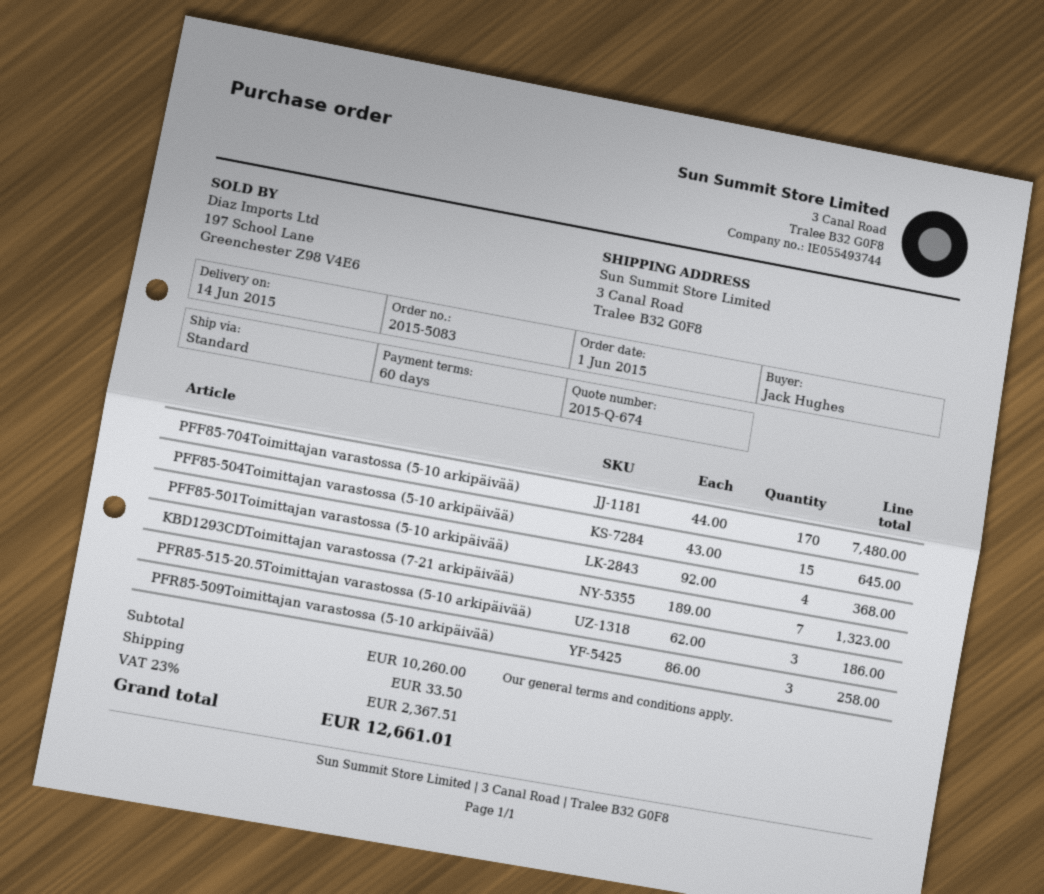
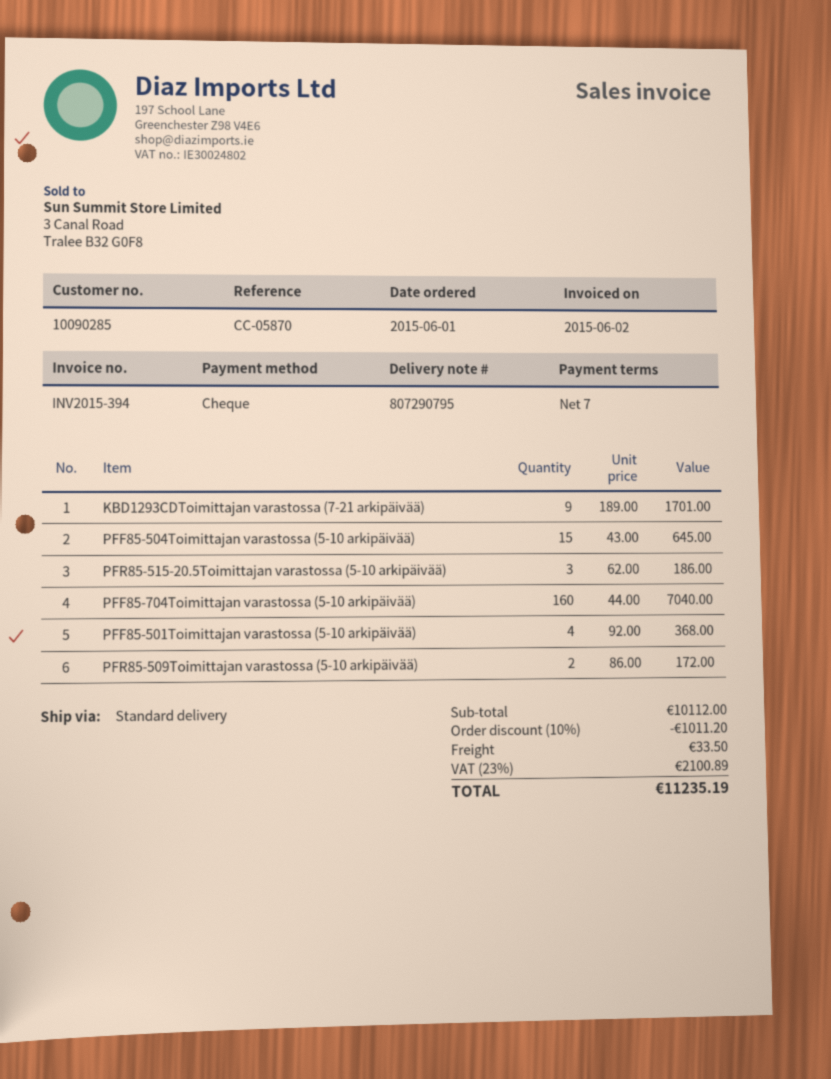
payment terms: 60 days -> 7 days
PFF85-704Toimittajan varastossa (5-10 arkipäivää): 170 x 44.00 = 7480.00 -> 160 x 44.00 = 7040.00
KBD1293CDToimittajan varastossa (7-21 arkipäivää): 7 x 189.00 = 1323.00 -> 9 x 189.00 = 1701.00
PFR85-509Toimittajan varastossa (5-10 arkipäivää): 3 x 86.00 = 258.00 -> 2 x 86.00 = 172.00
subtotal: 10260.00 -> 10112.00
discount: none -> 10% = 1011.20
tax: 23% = 2367.51 -> 23% = 2100.89
total: 12661.01 -> 11235.19

